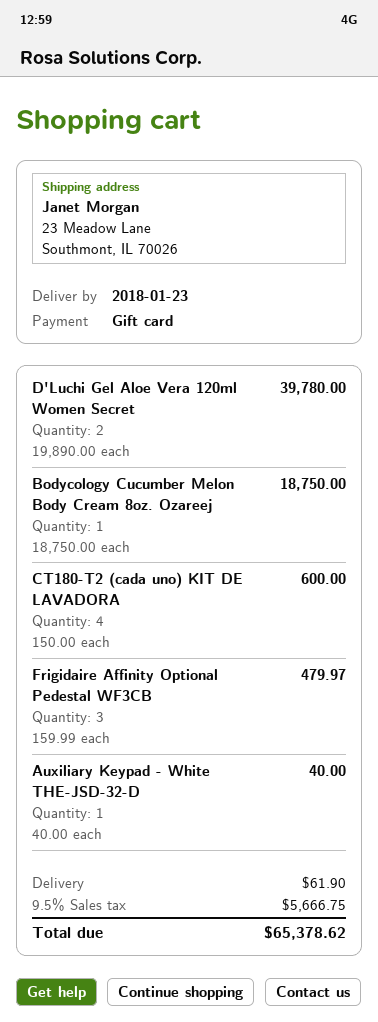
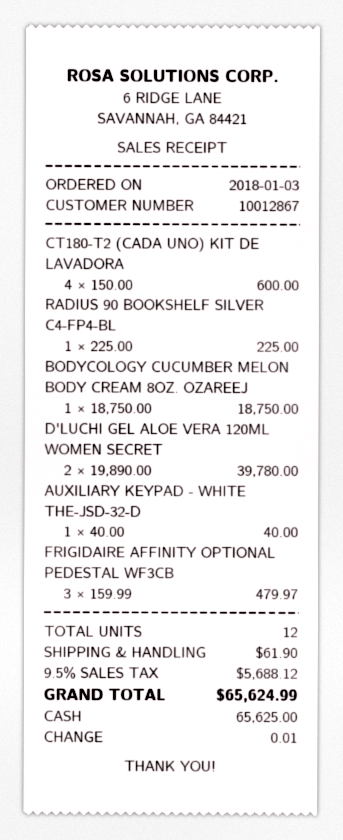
payment method: gift card -> cash
RADIUS 90 BOOKSHELF SILVER C4-FP4-BL: none -> 1 x 225.00 = 225.00
tax: 9.5% = 5666.75 -> 9.5% = 5688.12
total: 65378.62 -> 65624.99

